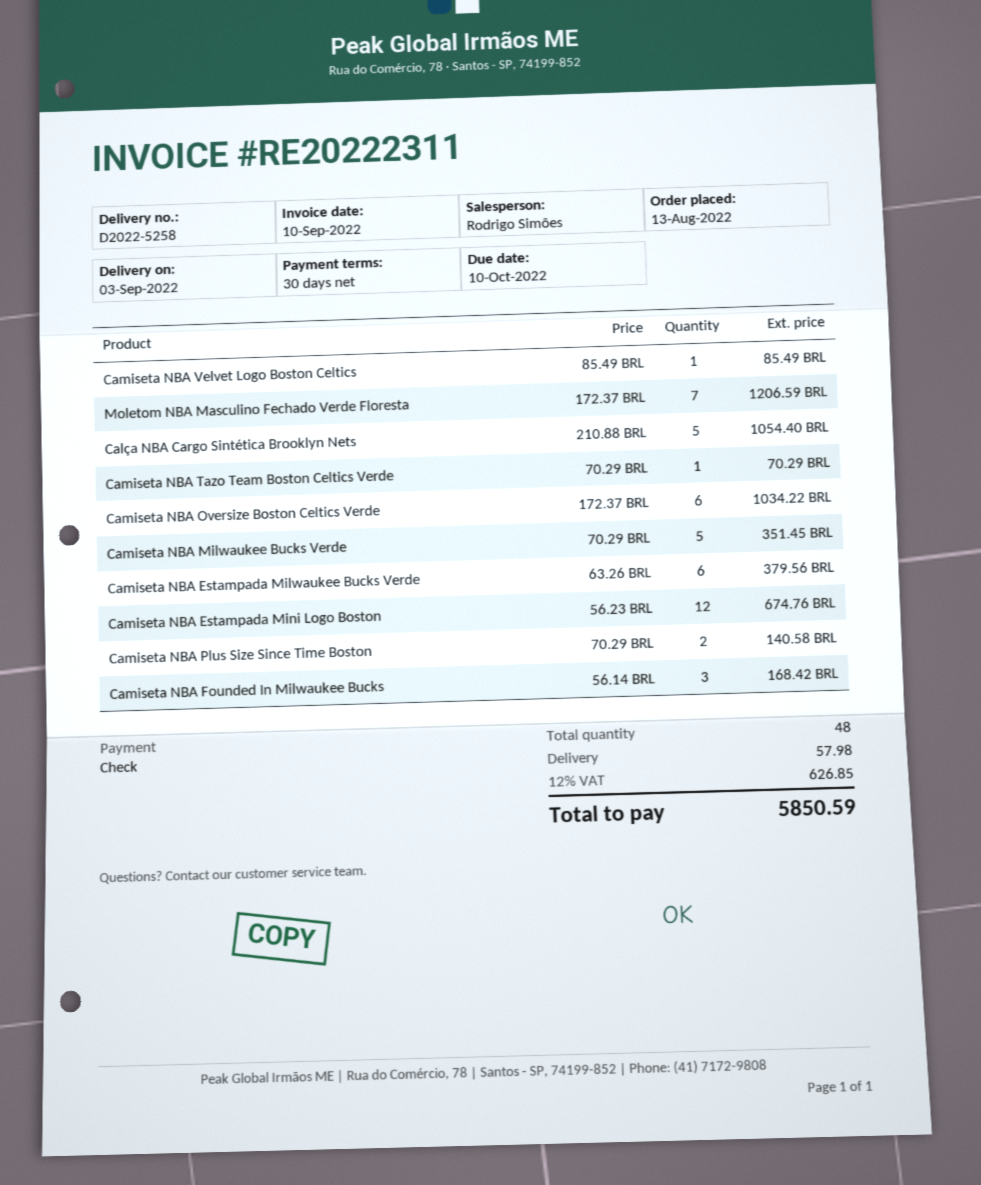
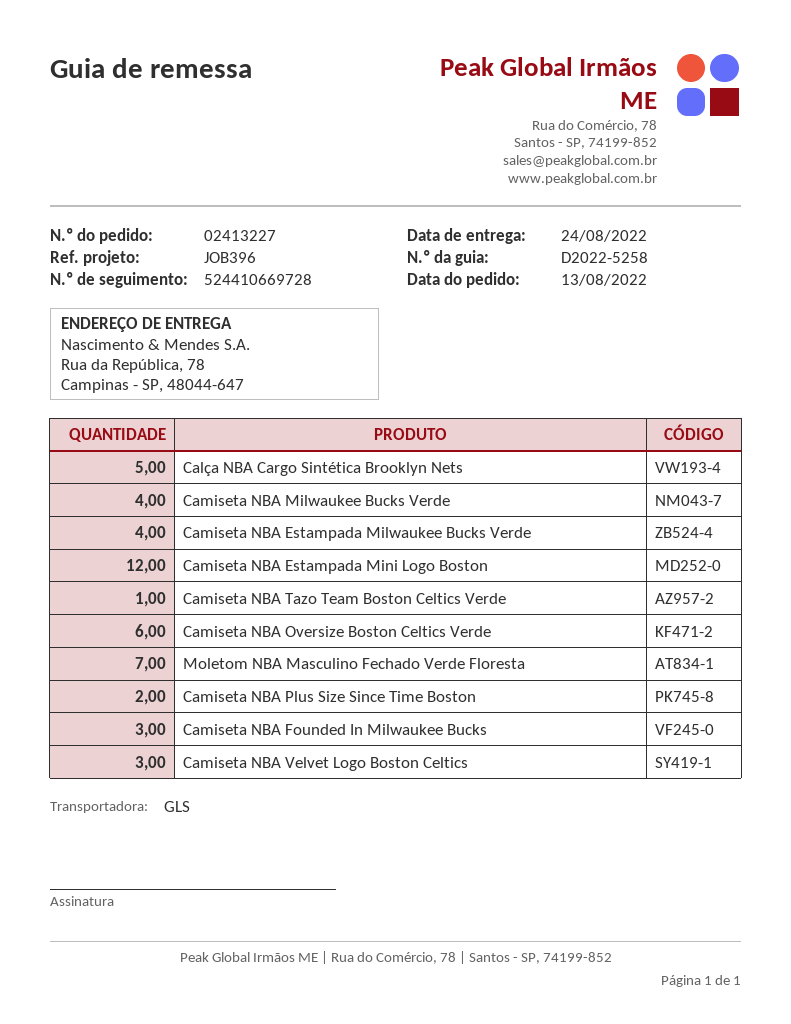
delivery date: 2022-09-03 -> 2022-08-24
Camiseta NBA Velvet Logo Boston Celtics: 1 -> 3
Camiseta NBA Milwaukee Bucks Verde: 5 -> 4
Camiseta NBA Estampada Milwaukee Bucks Verde: 6 -> 4

